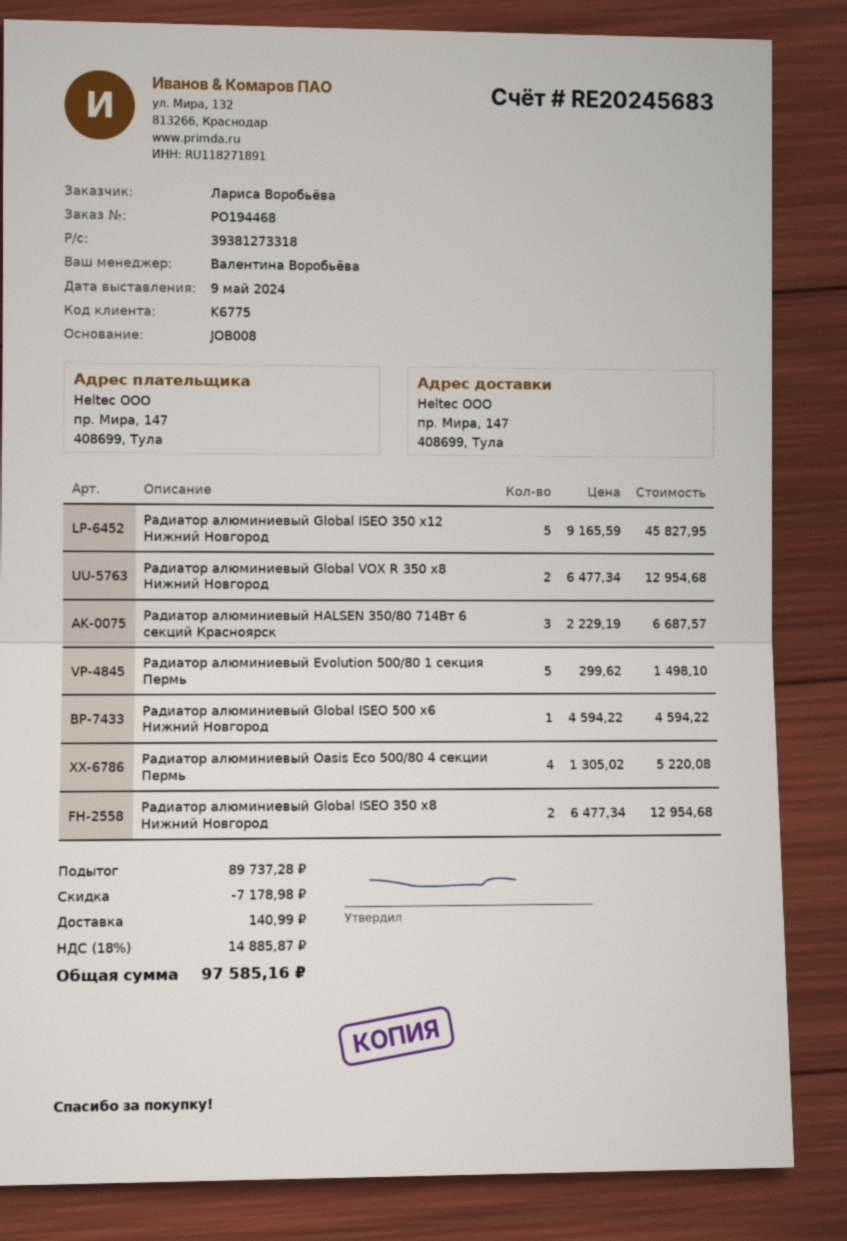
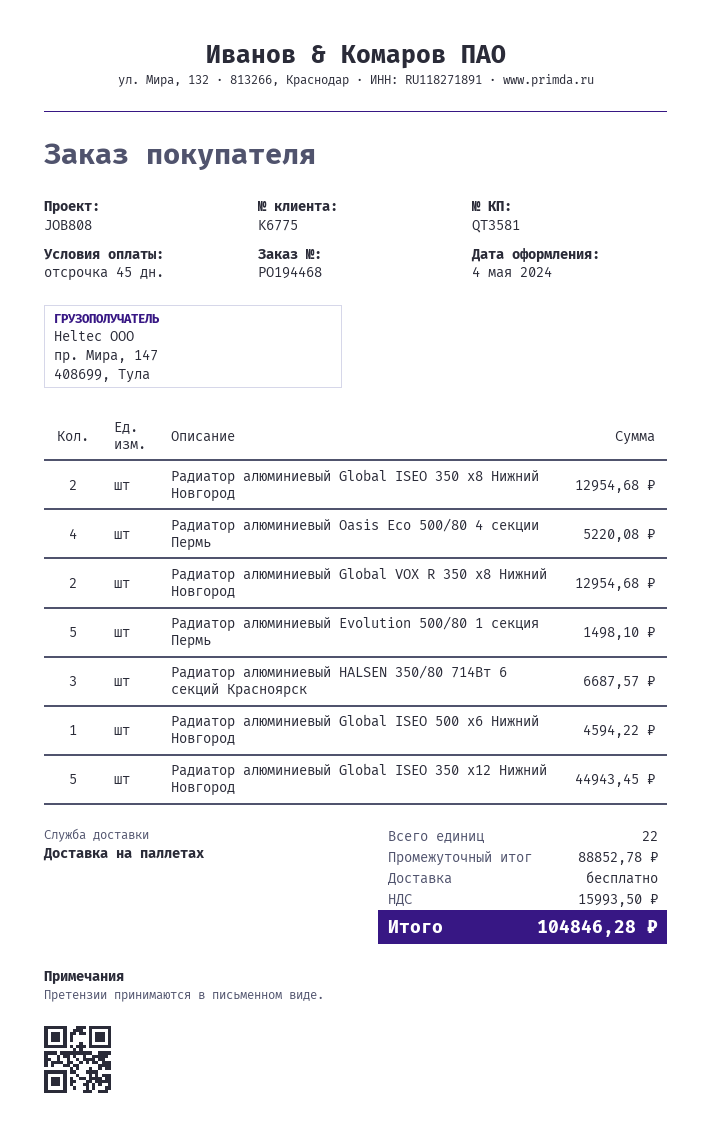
reference: JOB008 -> JOB808
Радиатор алюминиевый Global ISEO 350 x12 Нижний Новгород: 5 for 45827.95 -> 5 for 44943.45
subtotal: 89737.28 -> 88852.78
discount: 7178.98 -> none
shipping: 140.99 -> 0.00
tax: 14885.87 -> 15993.50
total: 97585.16 -> 104846.28

